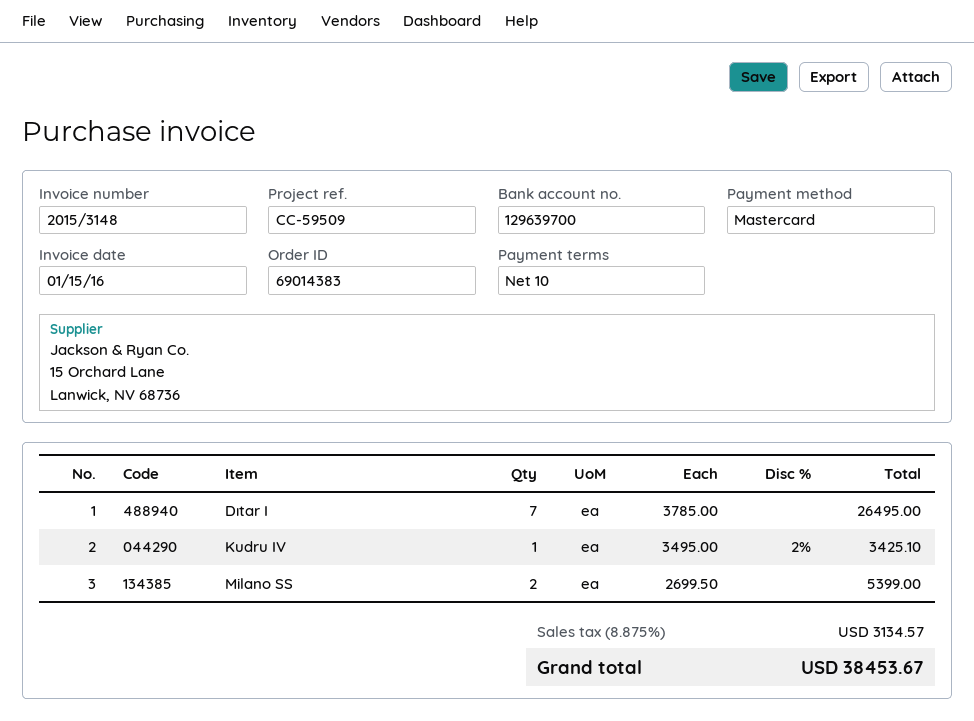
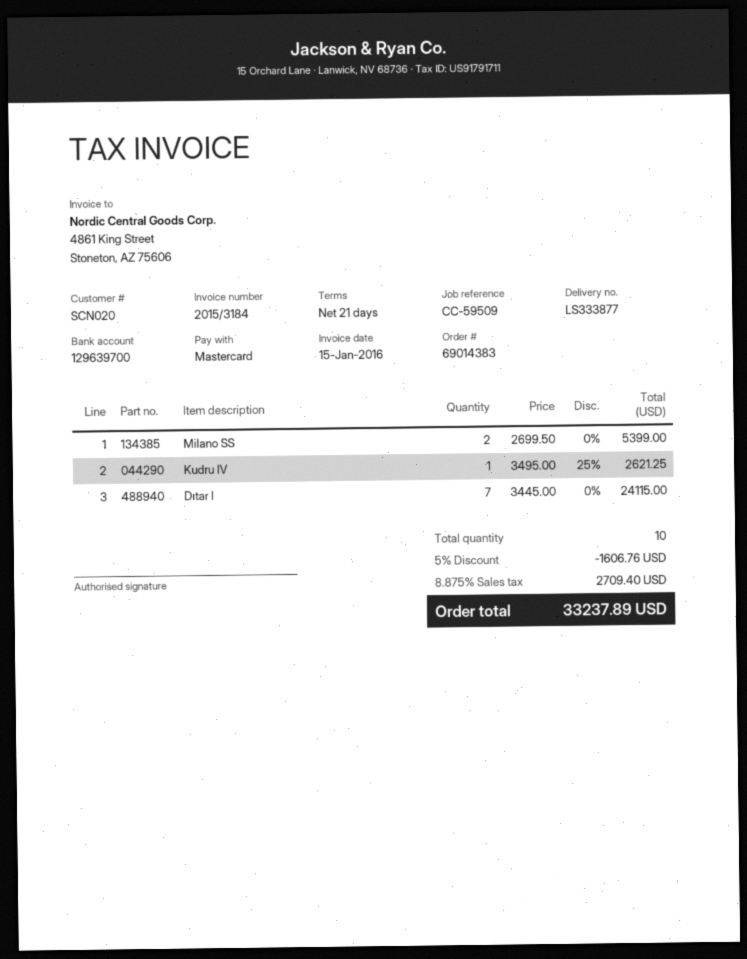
invoice number: 2015/3148 -> 2015/3184
payment terms: 10 days -> 21 days
Dıtar I: 7 x 3785.00 = 26495.00 -> 7 x 3445.00 = 24115.00
Kudru IV: 1 x 3495.00 - 2% = 3425.10 -> 1 x 3495.00 - 25% = 2621.25
discount: none -> 5% = 1606.76
tax: 8.875% = 3134.57 -> 8.875% = 2709.40
total: 38453.67 -> 33237.89

